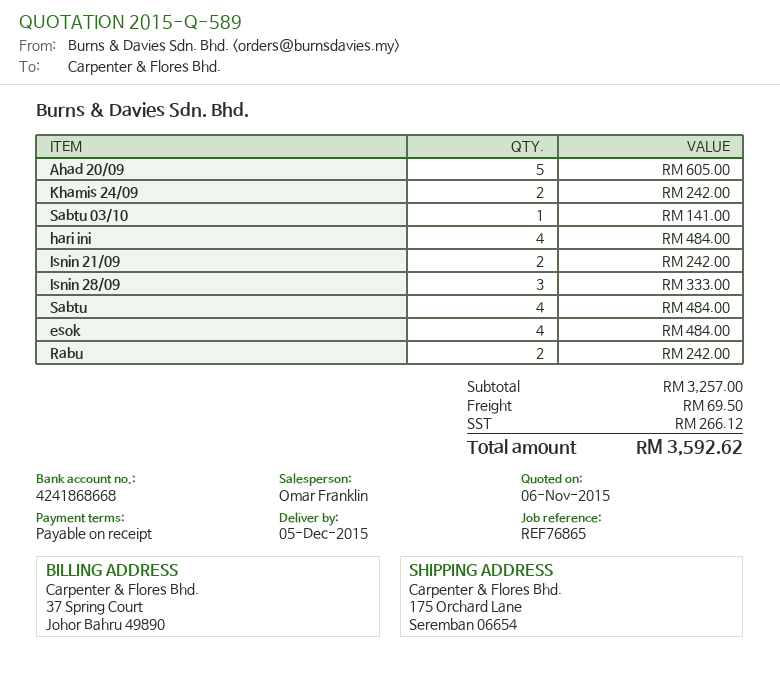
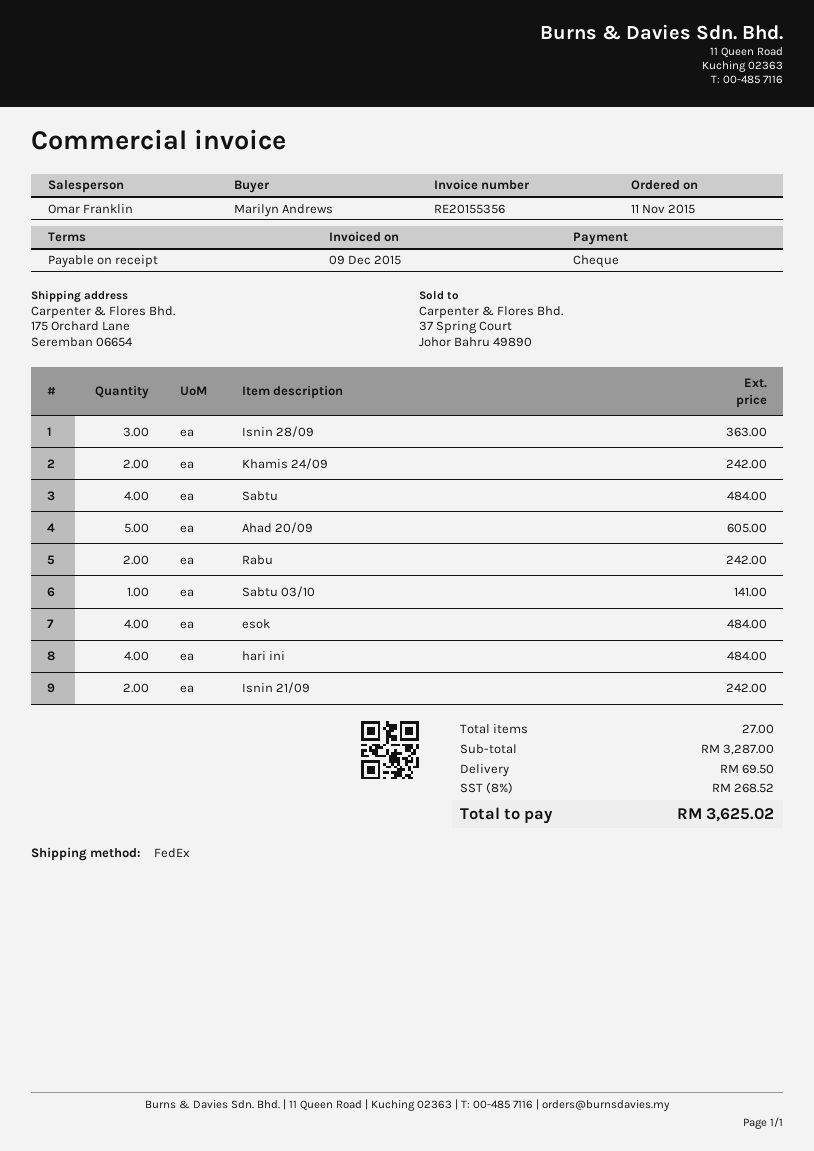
Isnin 28/09: 3 for 333.00 -> 3 for 363.00
subtotal: 3257.00 -> 3287.00
tax: 266.12 -> 268.52
total: 3592.62 -> 3625.02

